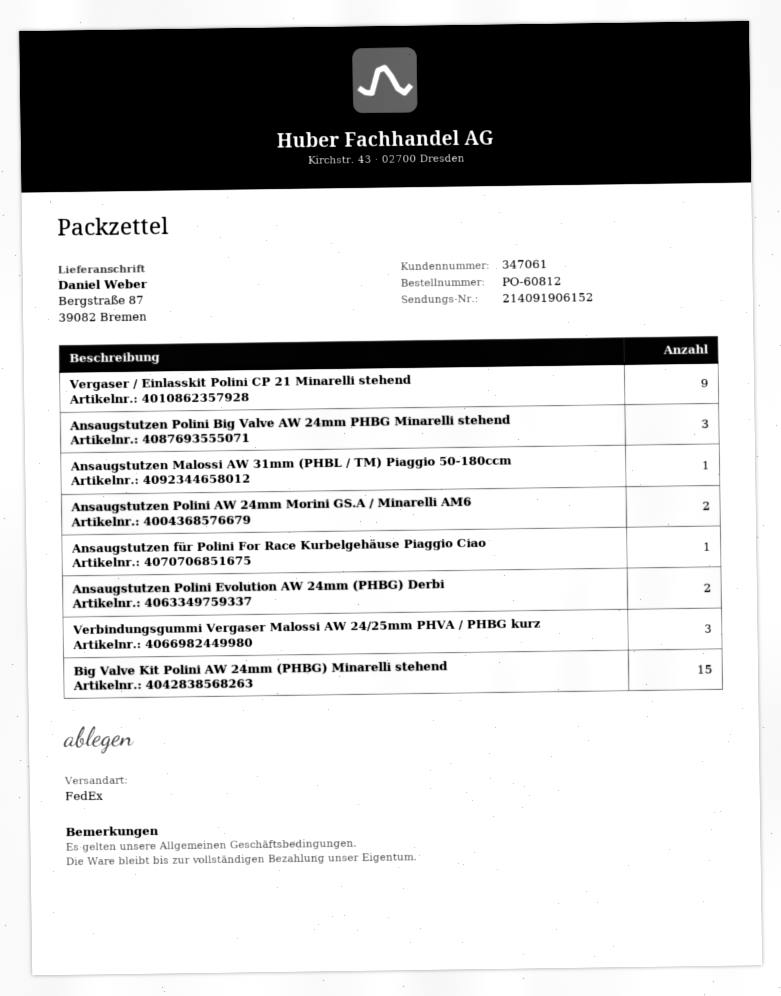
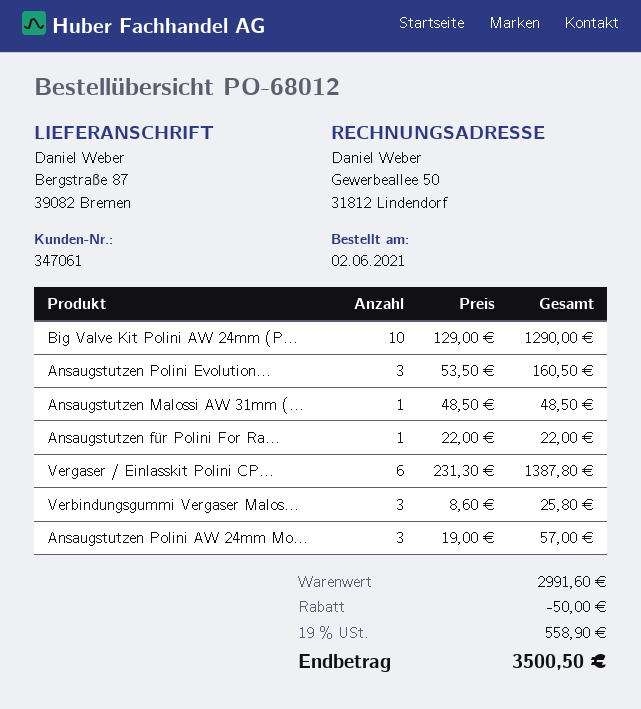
order number: PO-60812 -> PO-68012
Vergaser / Einlasskit Polini CP 21 Minarelli stehend: 9 -> 6
Ansaugstutzen Polini Big Valve AW 24mm PHBG Minarelli stehend: 3 -> none
Ansaugstutzen Polini AW 24mm Morini GS.A / Minarelli AM6: 2 -> 3
Ansaugstutzen Polini Evolution AW 24mm (PHBG) Derbi: 2 -> 3
Big Valve Kit Polini AW 24mm (PHBG) Minarelli stehend: 15 -> 10

